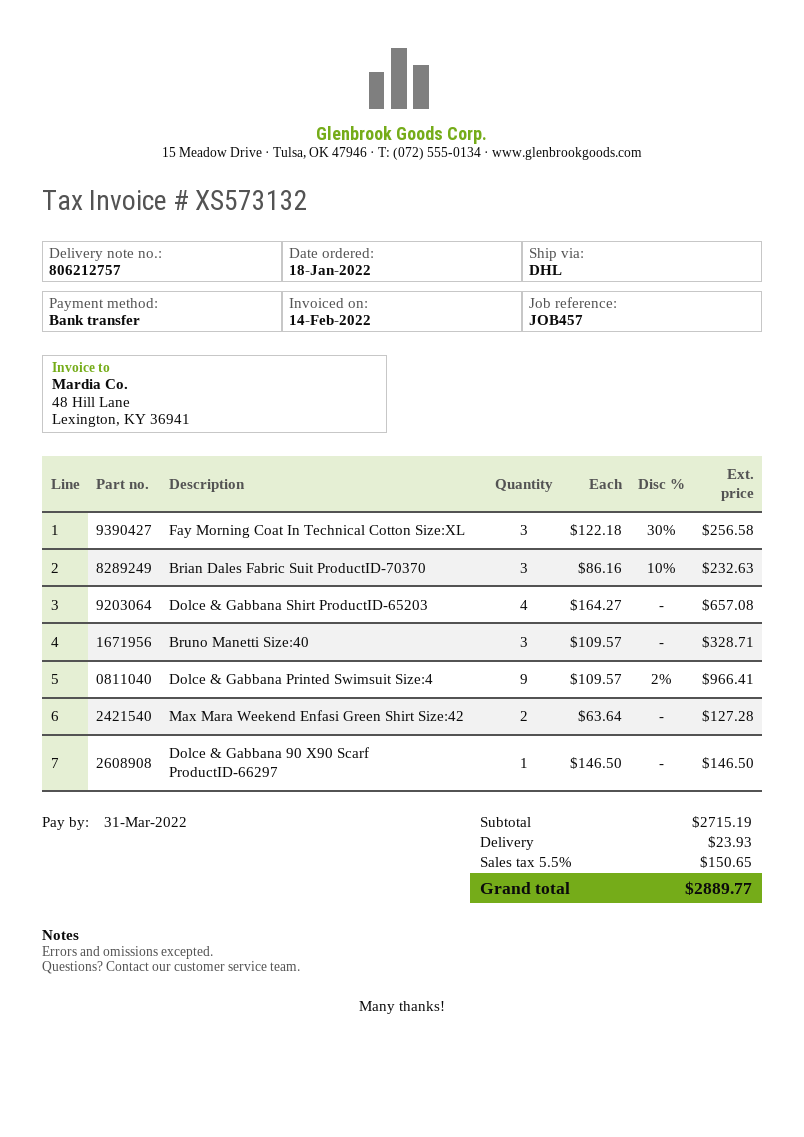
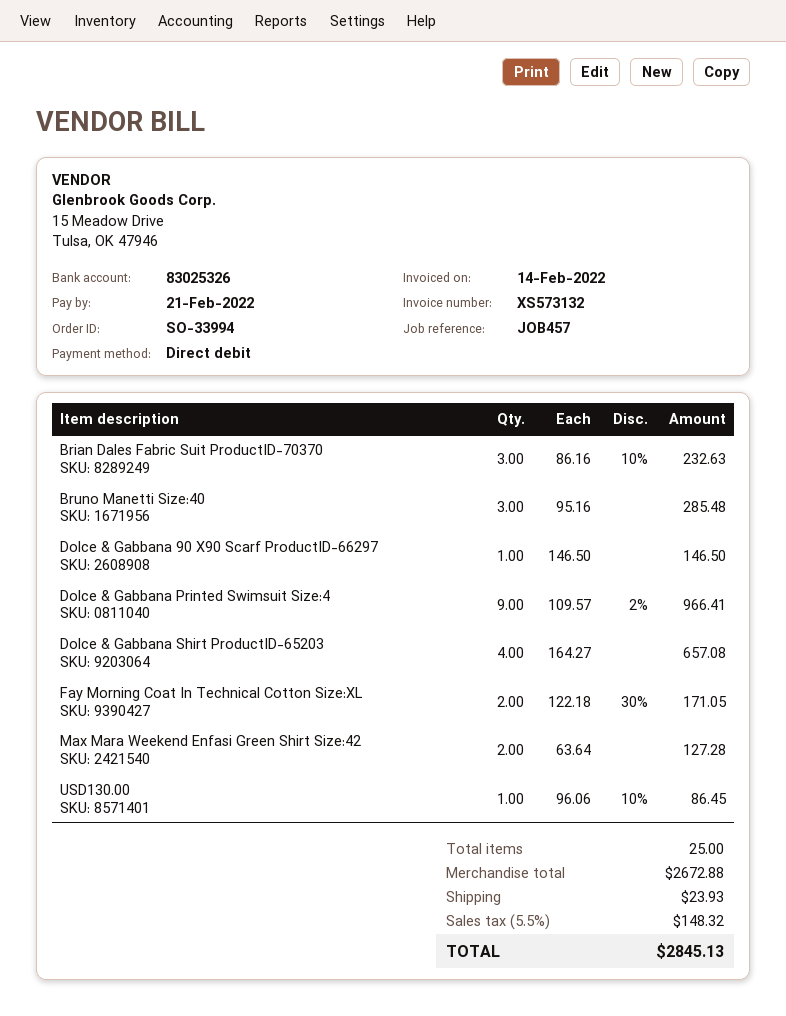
due date: 2022-03-31 -> 2022-02-21
payment method: bank transfer -> direct debit
Fay Morning Coat In Technical Cotton Size:XL: 3 x 122.18 - 30% = 256.58 -> 2 x 122.18 - 30% = 171.05
Bruno Manetti Size:40: 3 x 109.57 = 328.71 -> 3 x 95.16 = 285.48
USD130.00: none -> 1 x 96.06 - 10% = 86.45
subtotal: 2715.19 -> 2672.88
tax: 5.5% = 150.65 -> 5.5% = 148.32
total: 2889.77 -> 2845.13

